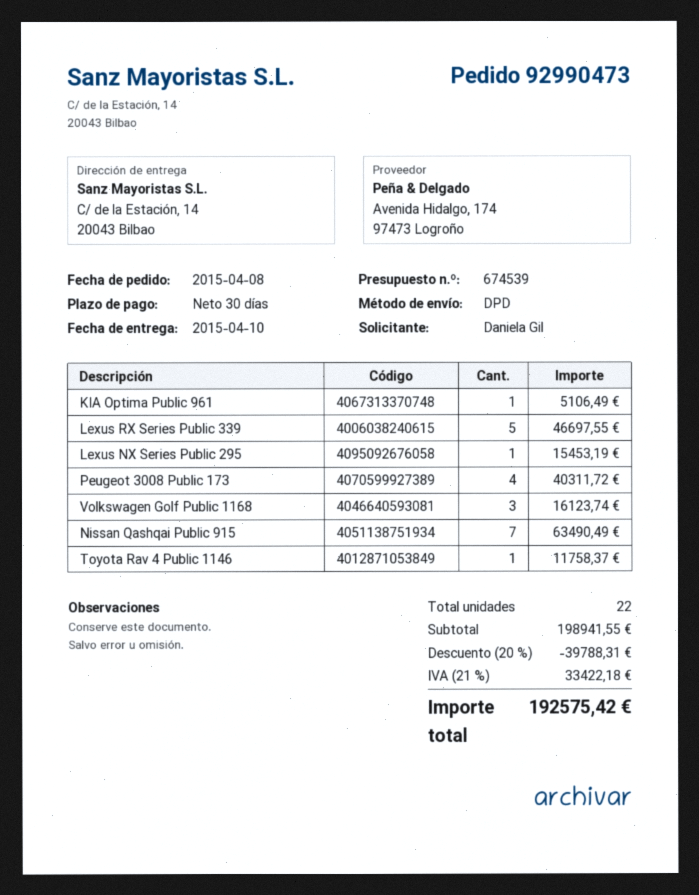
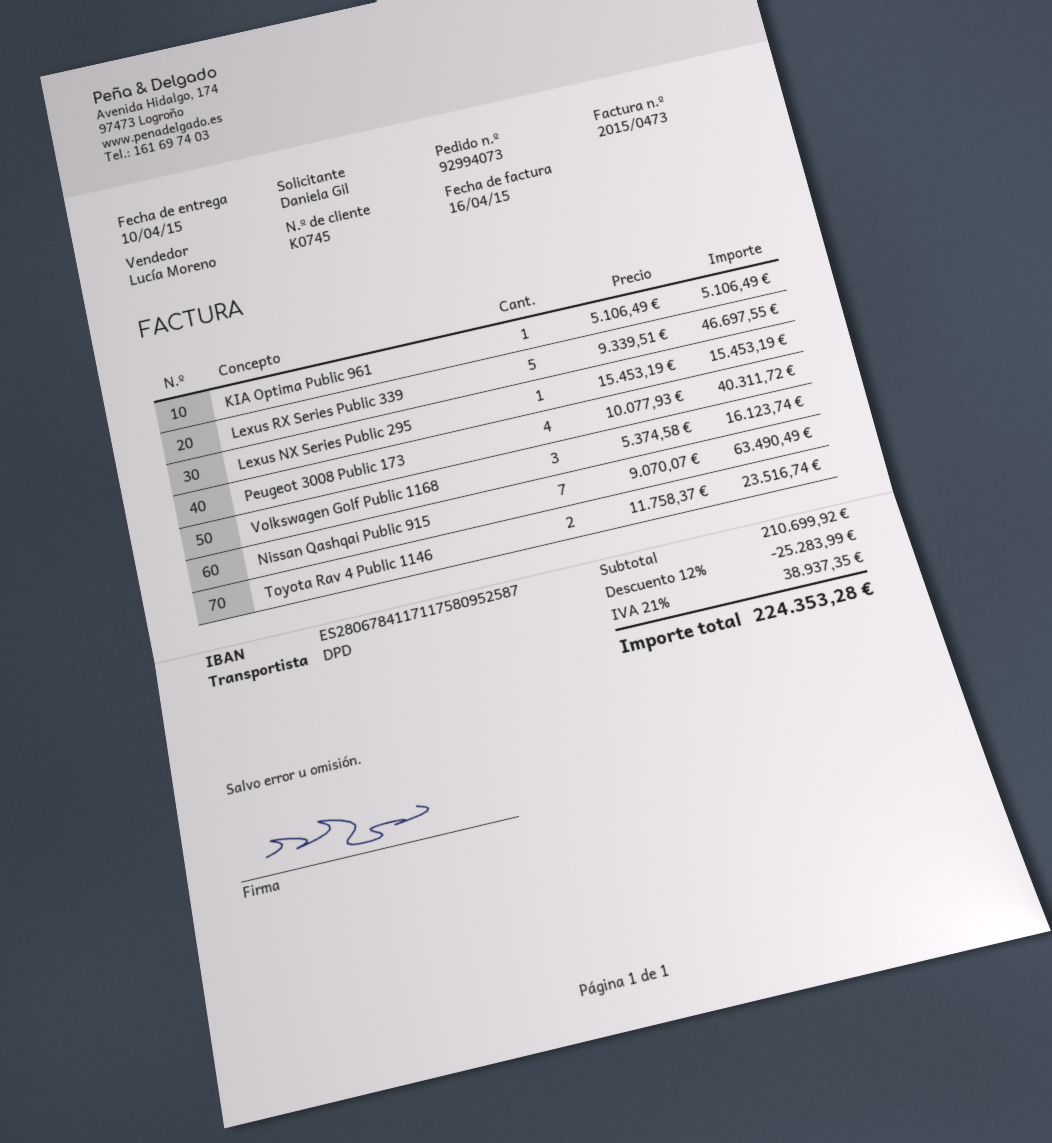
order number: 92990473 -> 92994073
Toyota Rav 4 Public 1146: 1 for 11758.37 -> 2 for 23516.74
subtotal: 198941.55 -> 210699.92
discount: 20% = 39788.31 -> 12% = 25283.99
tax: 21% = 33422.18 -> 21% = 38937.35
total: 192575.42 -> 224353.28

